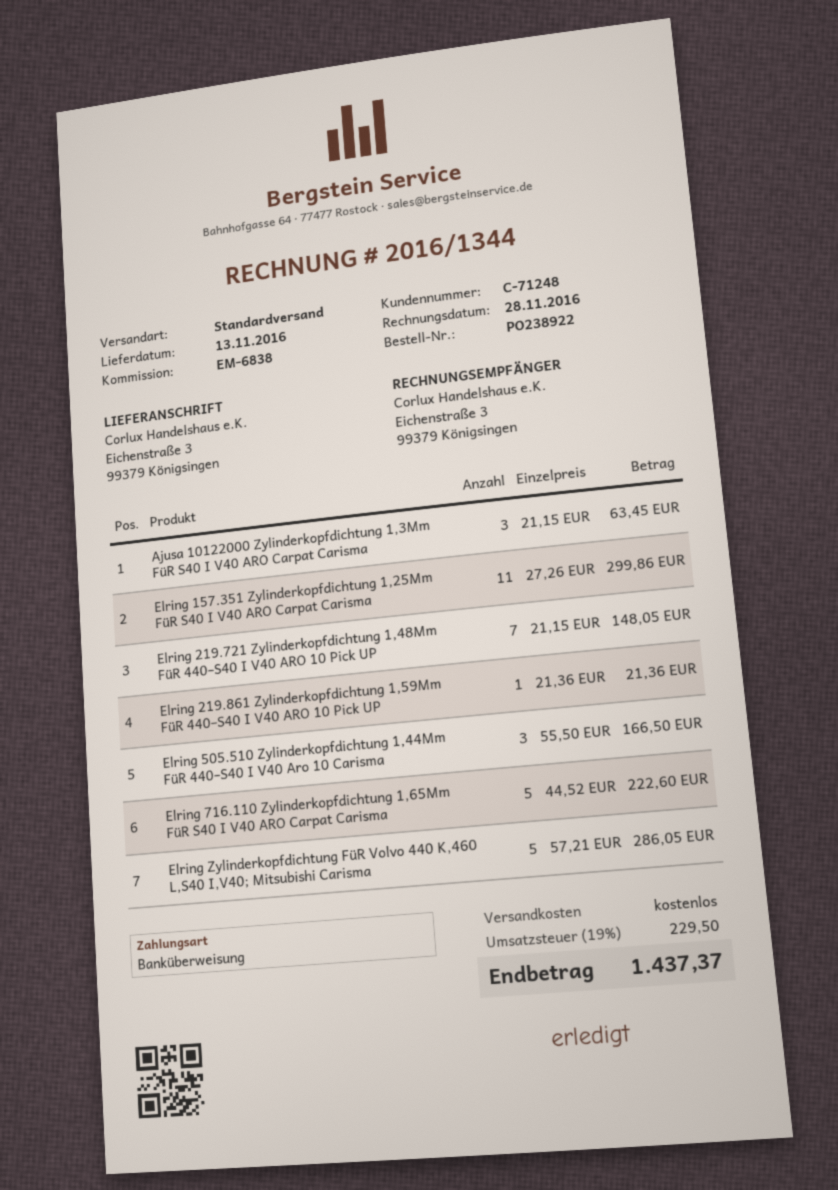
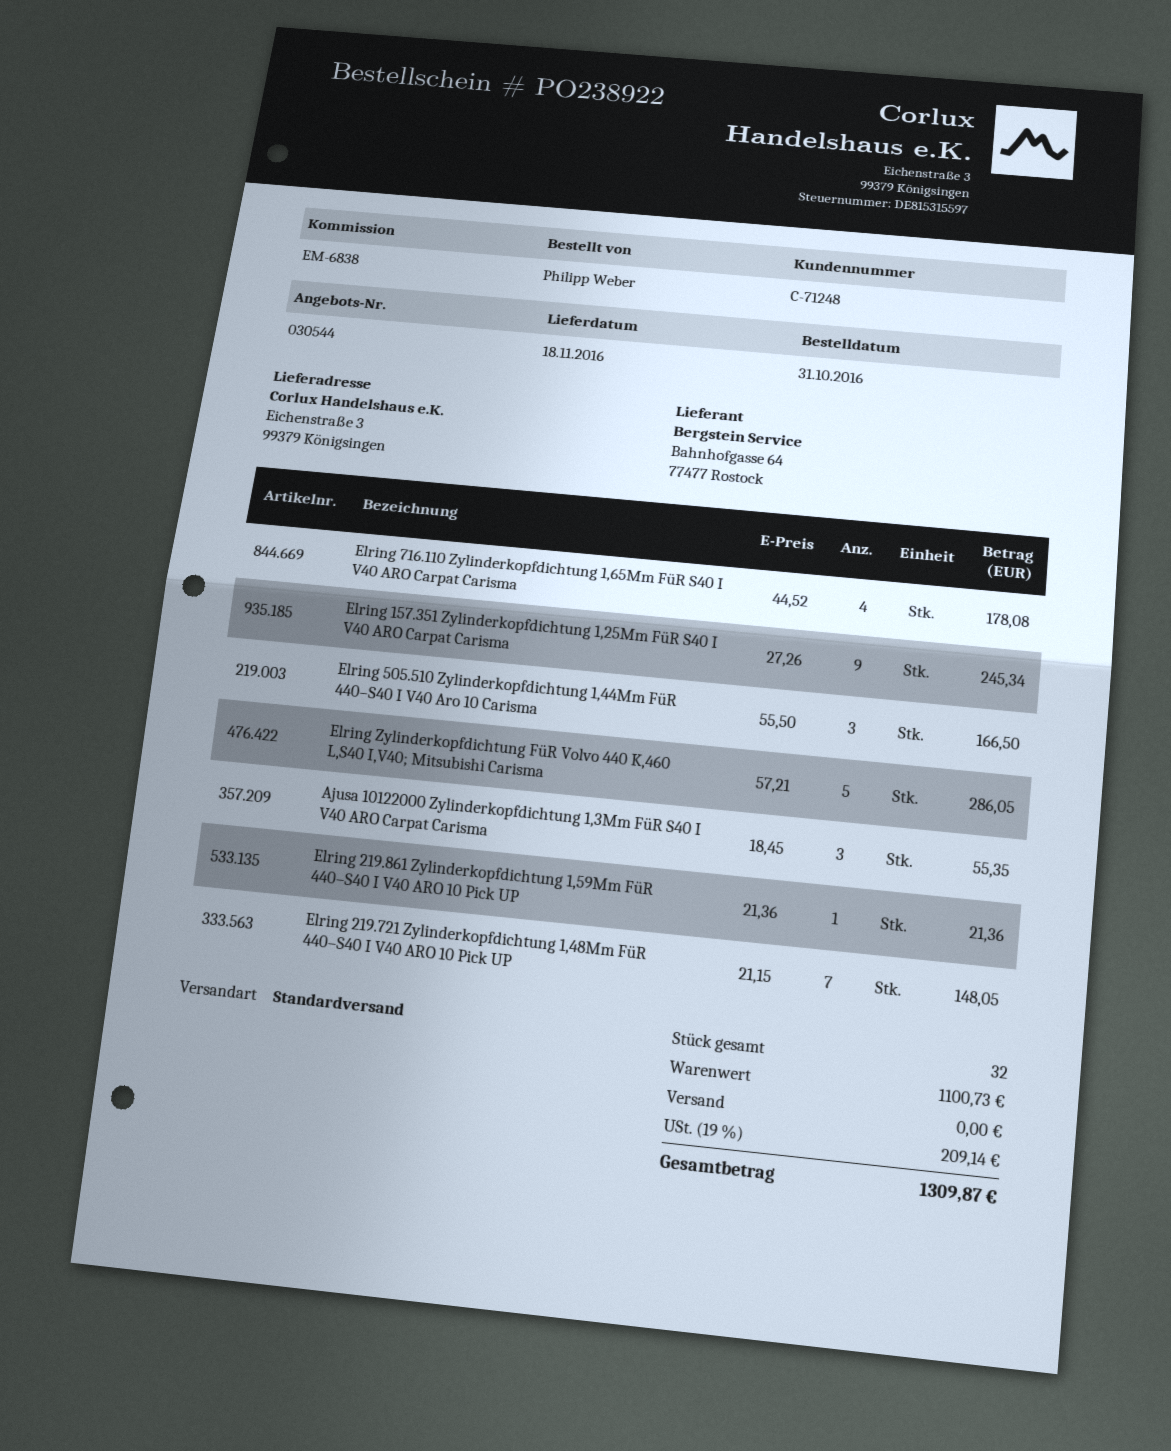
delivery date: 2016-11-13 -> 2016-11-18
Ajusa 10122000 Zylinderkopfdichtung 1,3Mm FüR S40 I V40 ARO Carpat Carisma: 3 x 21.15 = 63.45 -> 3 x 18.45 = 55.35
Elring 157.351 Zylinderkopfdichtung 1,25Mm FüR S40 I V40 ARO Carpat Carisma: 11 x 27.26 = 299.86 -> 9 x 27.26 = 245.34
Elring 716.110 Zylinderkopfdichtung 1,65Mm FüR S40 I V40 ARO Carpat Carisma: 5 x 44.52 = 222.60 -> 4 x 44.52 = 178.08
tax: 19% = 229.50 -> 19% = 209.14
total: 1437.37 -> 1309.87

